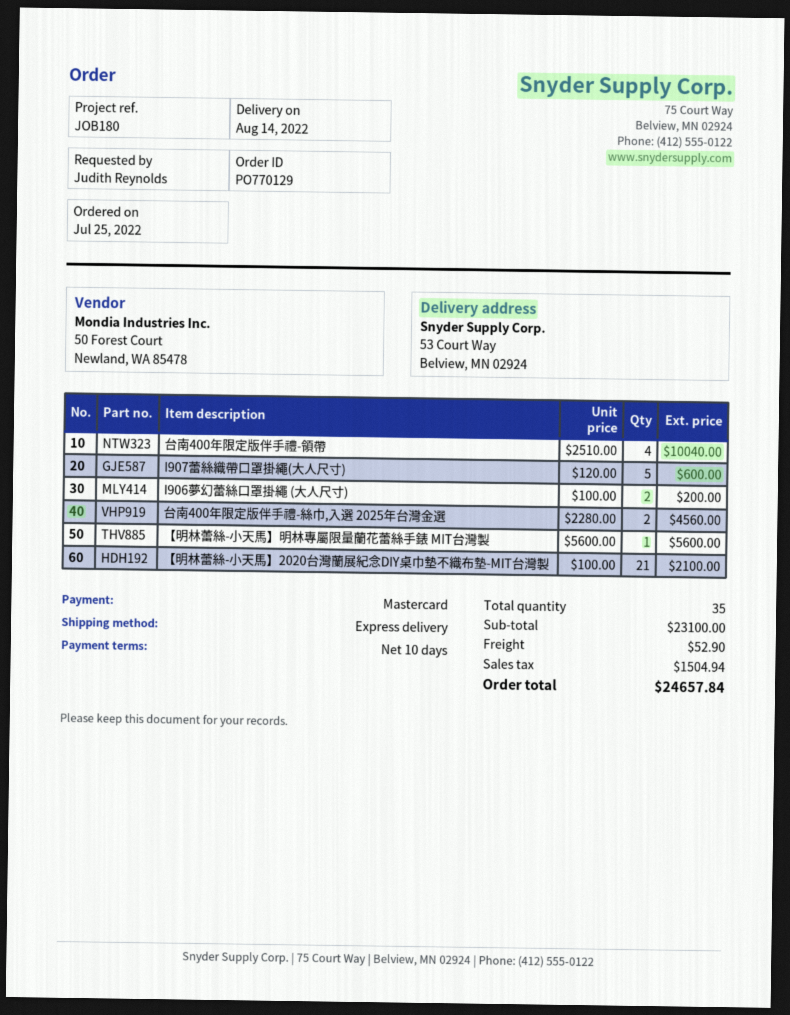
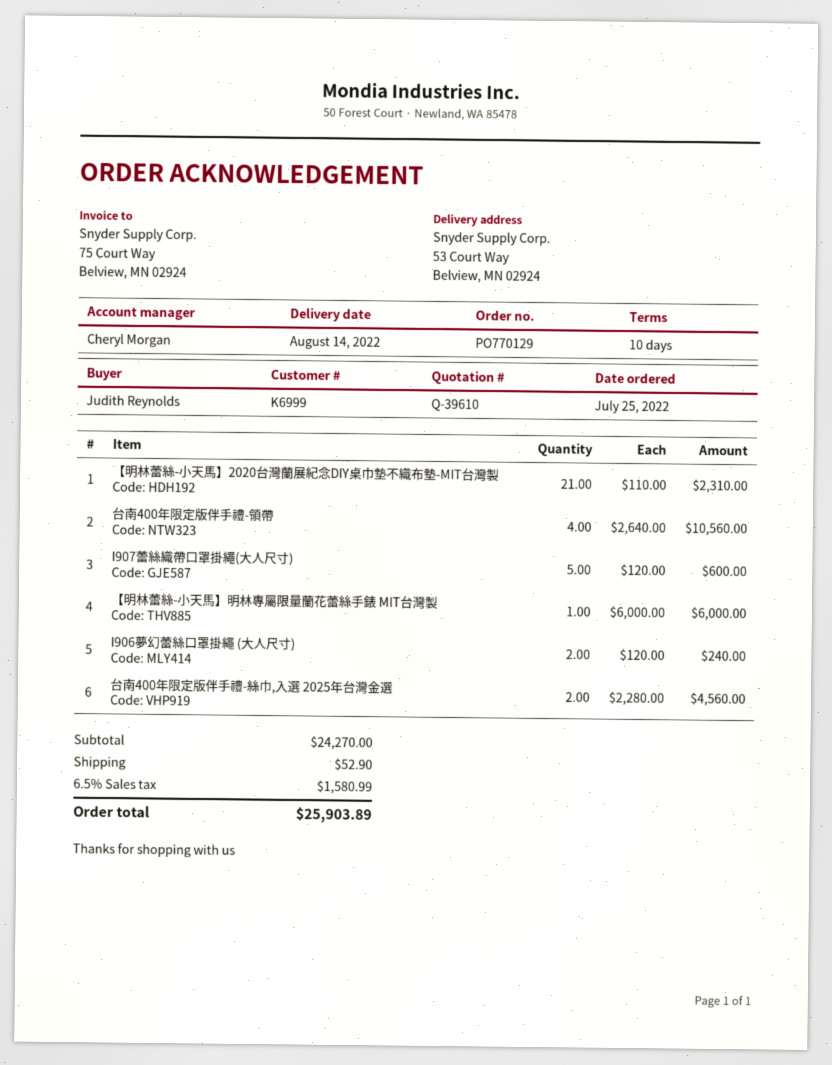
台南400年限定版伴手禮-領帶: 4 x 2510.00 = 10040.00 -> 4 x 2640.00 = 10560.00
I906夢幻蕾絲口罩掛繩 (大人尺寸): 2 x 100.00 = 200.00 -> 2 x 120.00 = 240.00
【明林蕾絲-小天馬】明林專屬限量蘭花蕾絲手錶 MIT台灣製: 1 x 5600.00 = 5600.00 -> 1 x 6000.00 = 6000.00
【明林蕾絲-小天馬】2020台灣蘭展紀念DIY桌巾墊不織布墊-MIT台灣製: 21 x 100.00 = 2100.00 -> 21 x 110.00 = 2310.00
subtotal: 23100.00 -> 24270.00
tax: 1504.94 -> 1580.99
total: 24657.84 -> 25903.89

